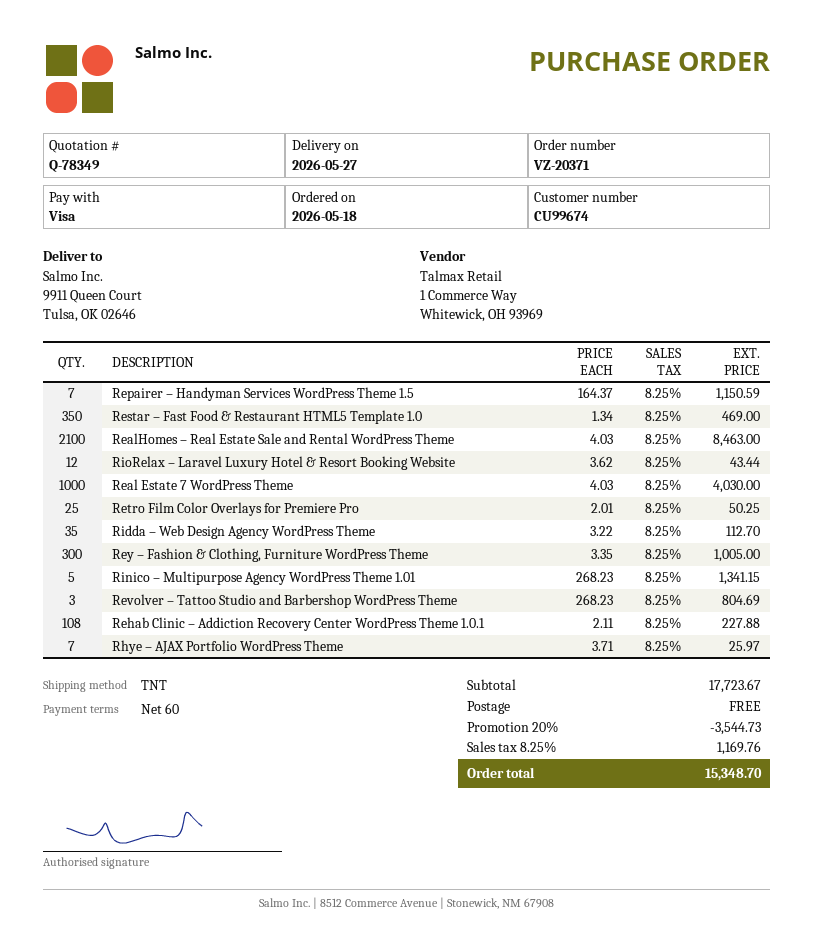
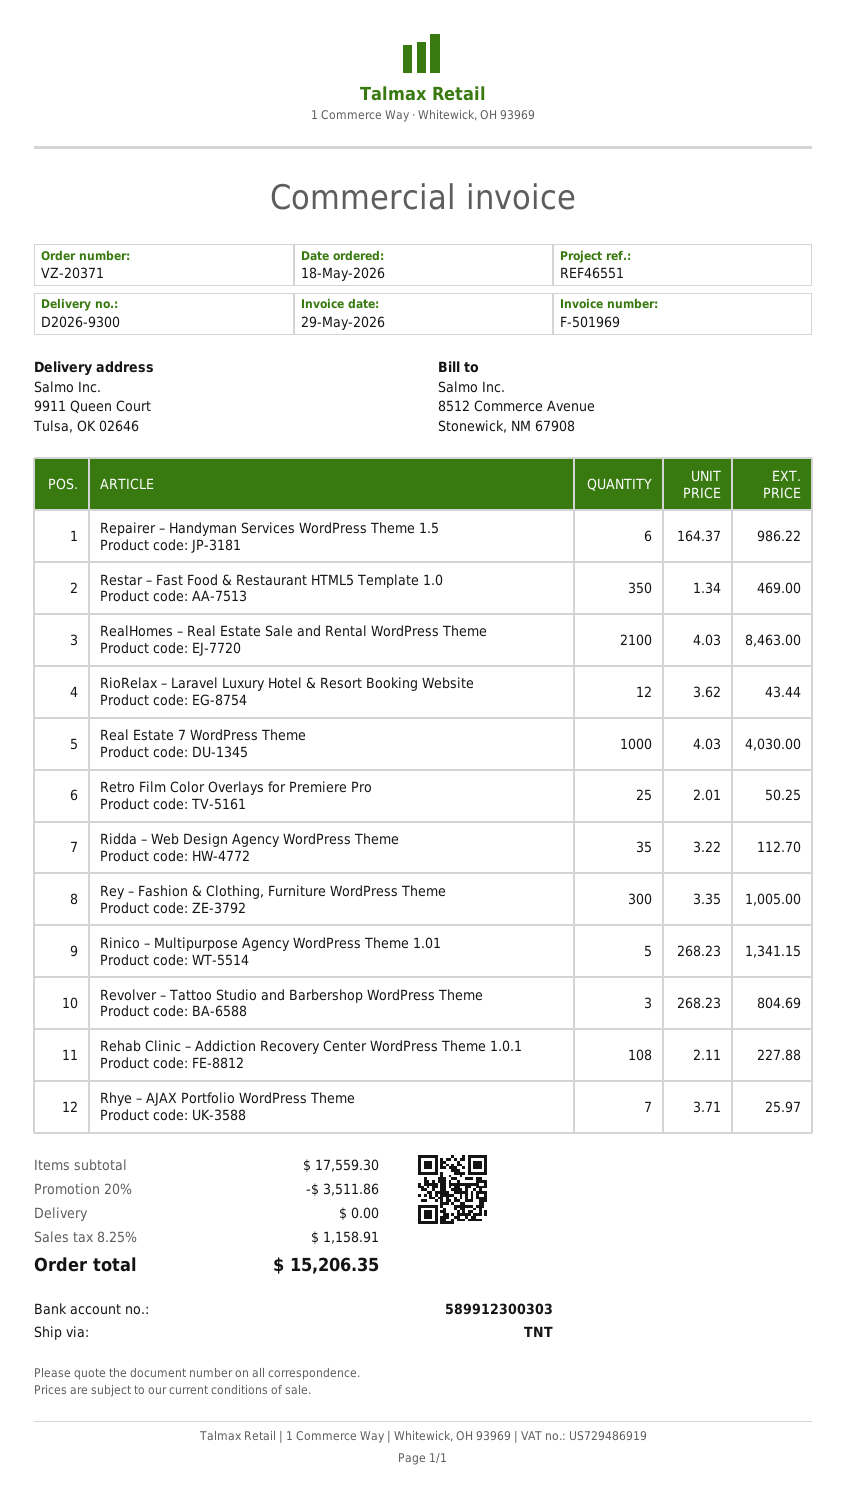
Repairer – Handyman Services WordPress Theme 1.5: 7 x 164.37 = 1150.59 -> 6 x 164.37 = 986.22
subtotal: 17723.67 -> 17559.30
discount: 20% = 3544.73 -> 20% = 3511.86
tax: 8.25% = 1169.76 -> 8.25% = 1158.91
total: 15348.70 -> 15206.35

